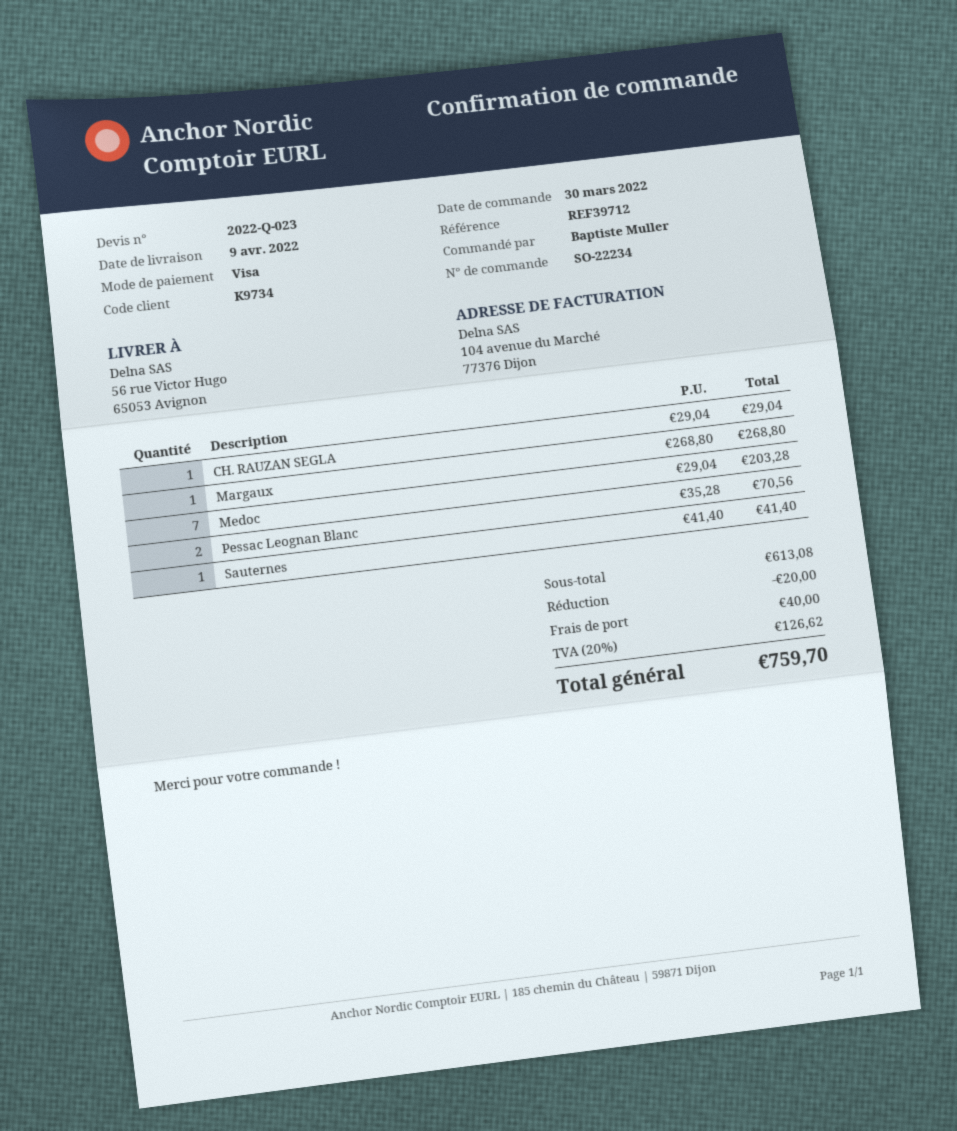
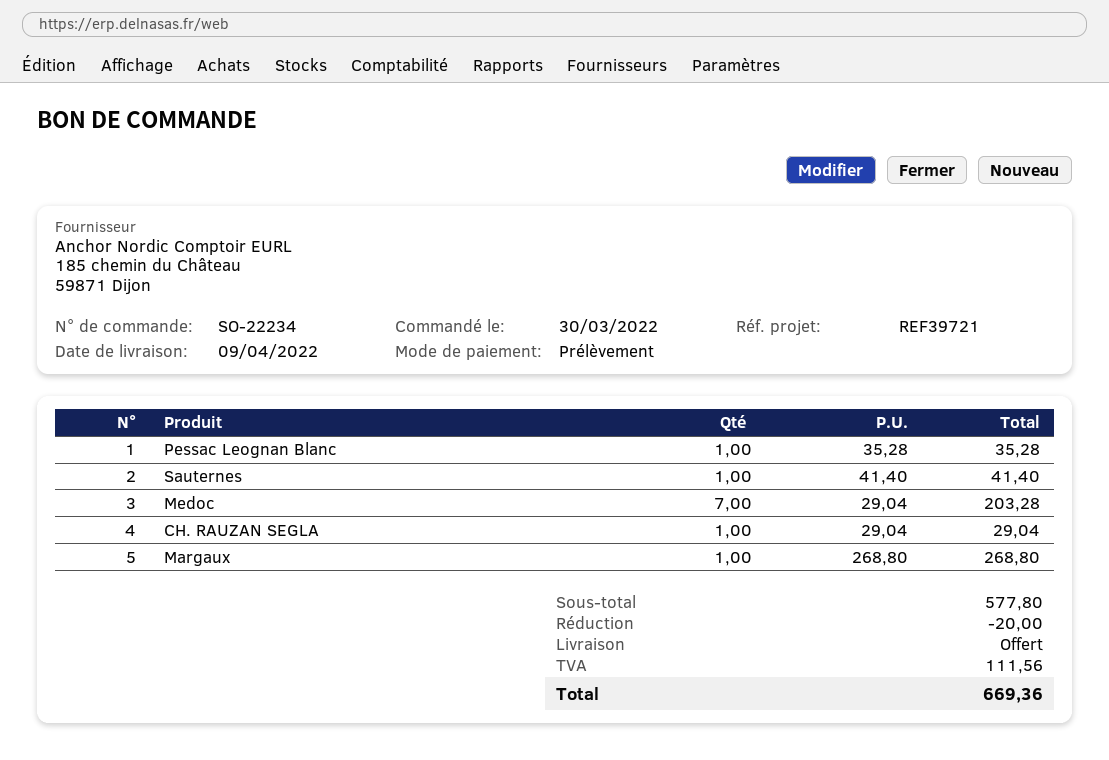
reference: REF39712 -> REF39721
payment method: Visa -> direct debit
Pessac Leognan Blanc: 2 x 35.28 = 70.56 -> 1 x 35.28 = 35.28
subtotal: 613.08 -> 577.80
shipping: 40.00 -> 0.00
tax: 126.62 -> 111.56
total: 759.70 -> 669.36

